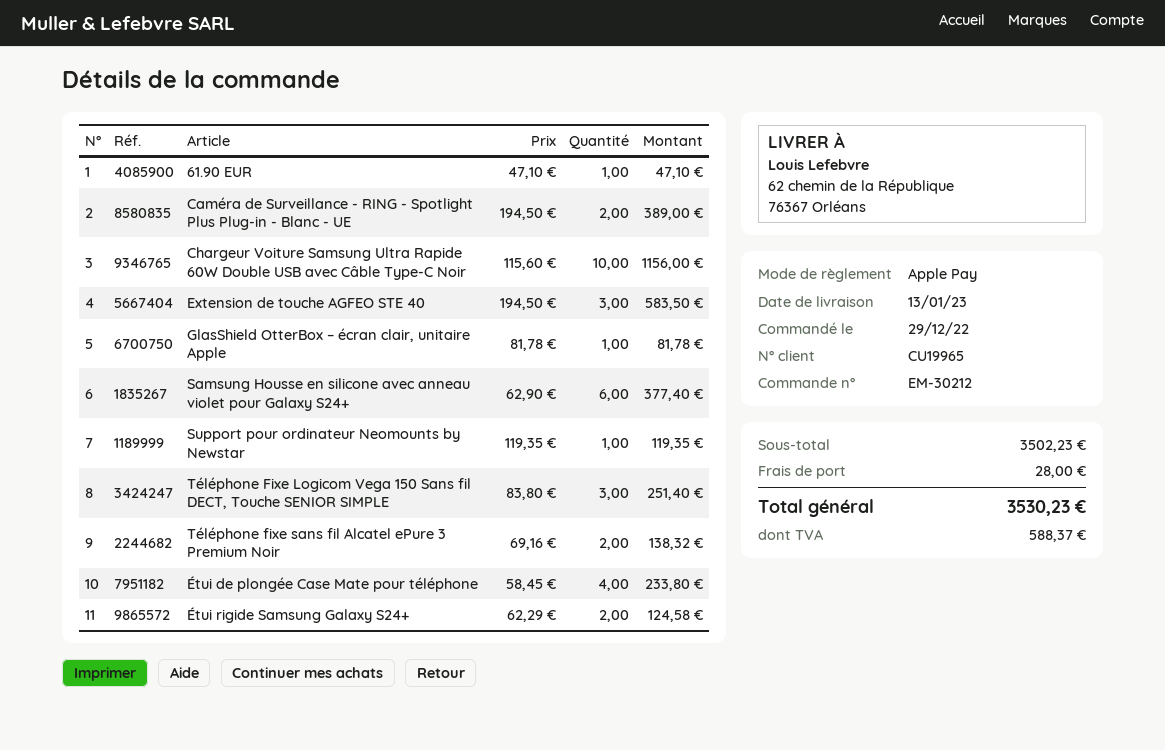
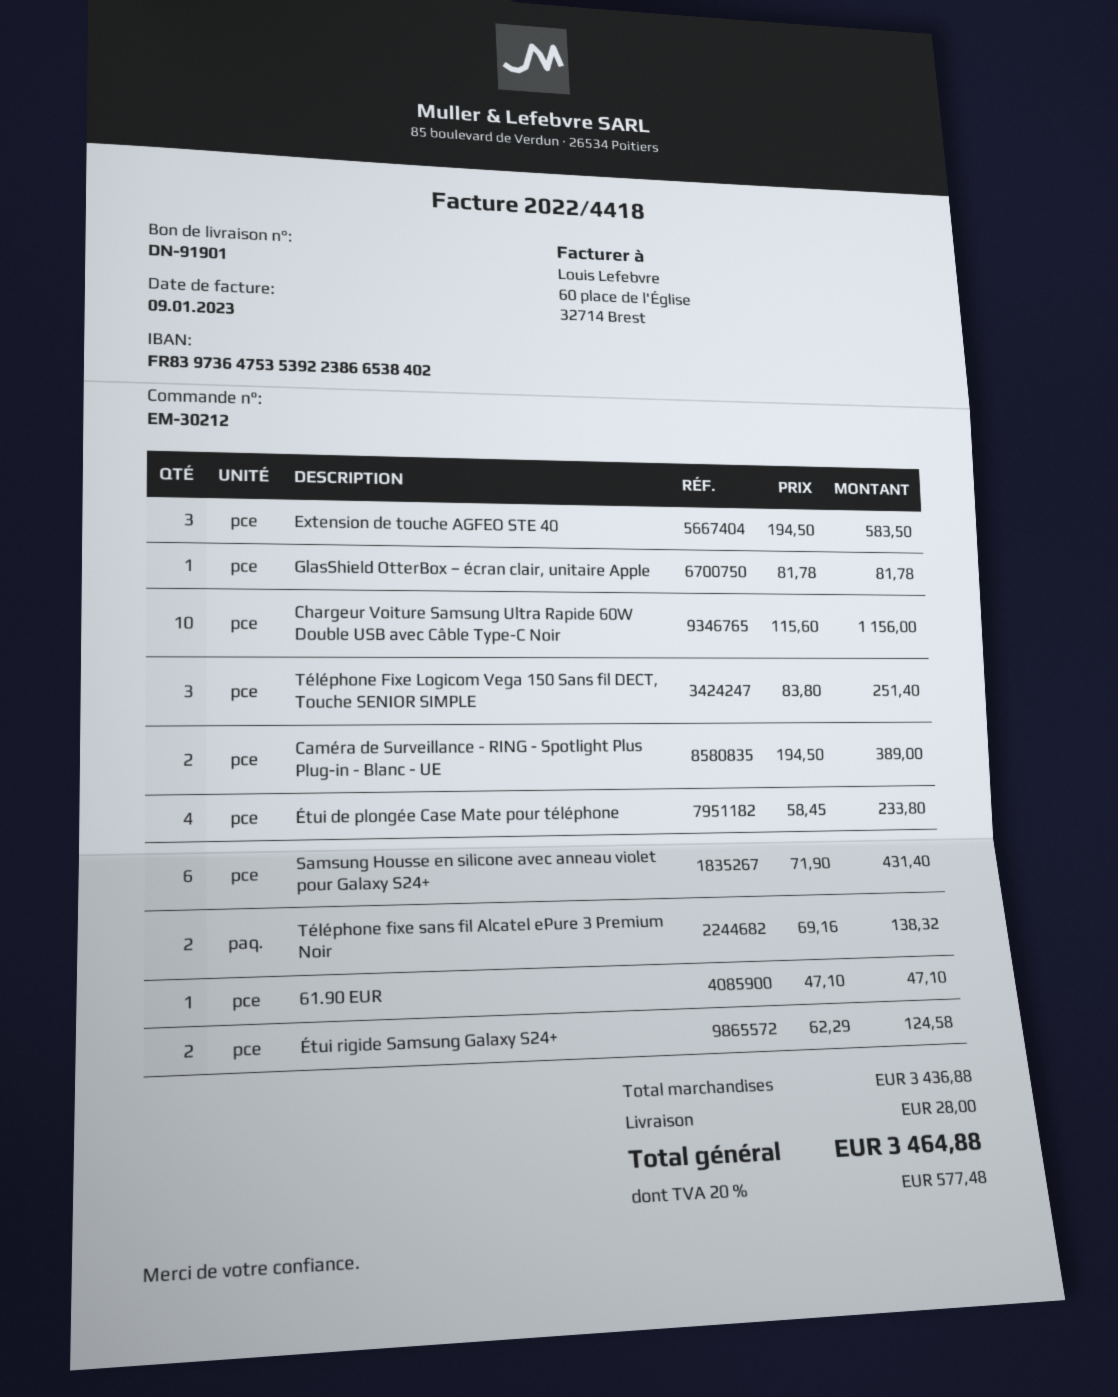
Samsung Housse en silicone avec anneau violet pour Galaxy S24+: 6 x 62.90 = 377.40 -> 6 x 71.90 = 431.40
Support pour ordinateur Neomounts by Newstar: 1 x 119.35 = 119.35 -> none
subtotal: 3502.23 -> 3436.88
tax: 588.37 -> 577.48
total: 3530.23 -> 3464.88

